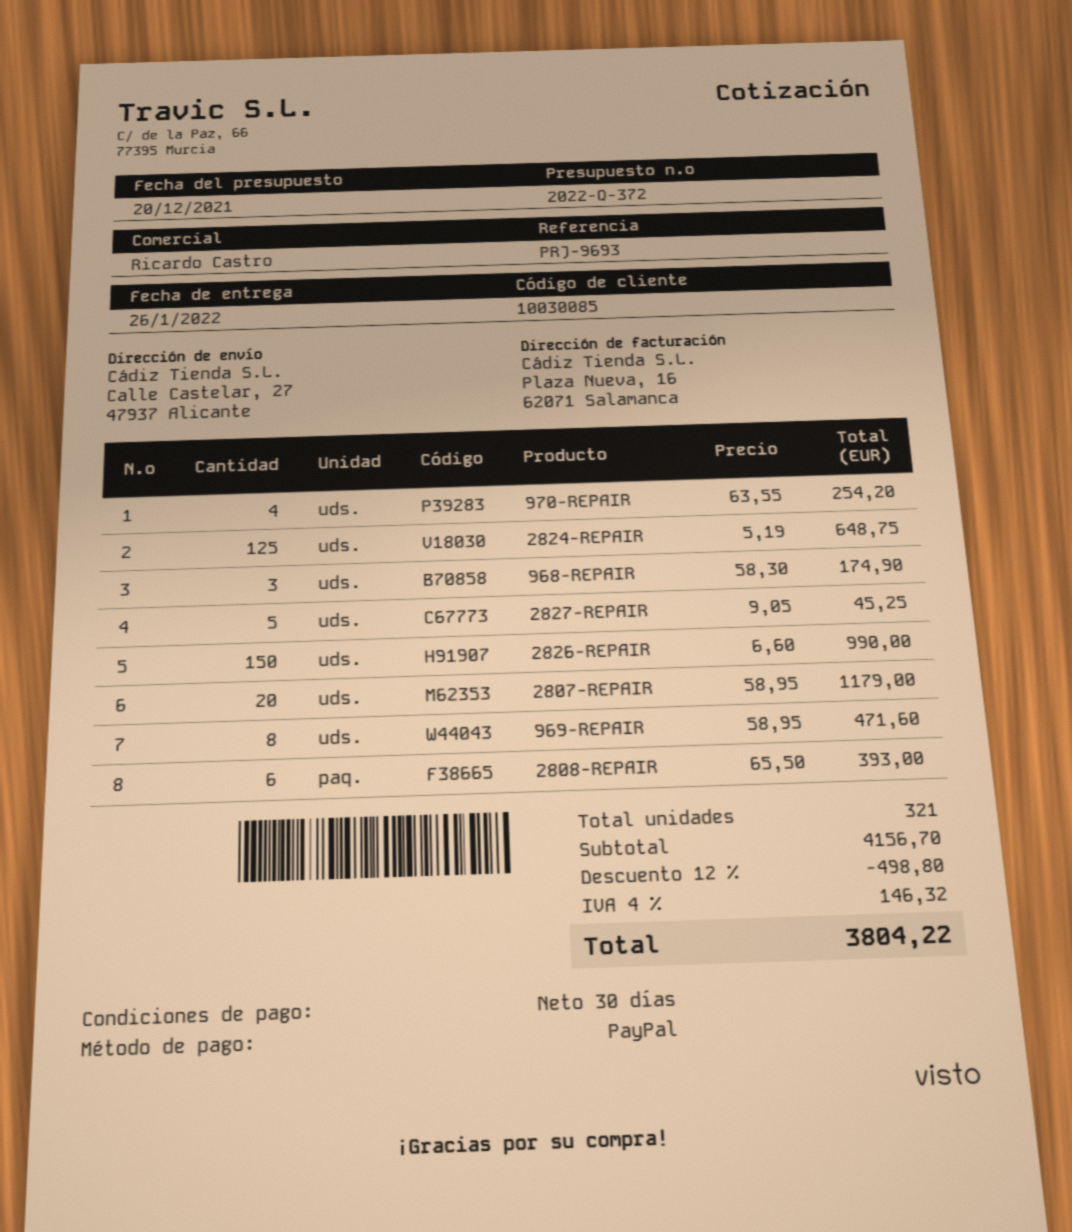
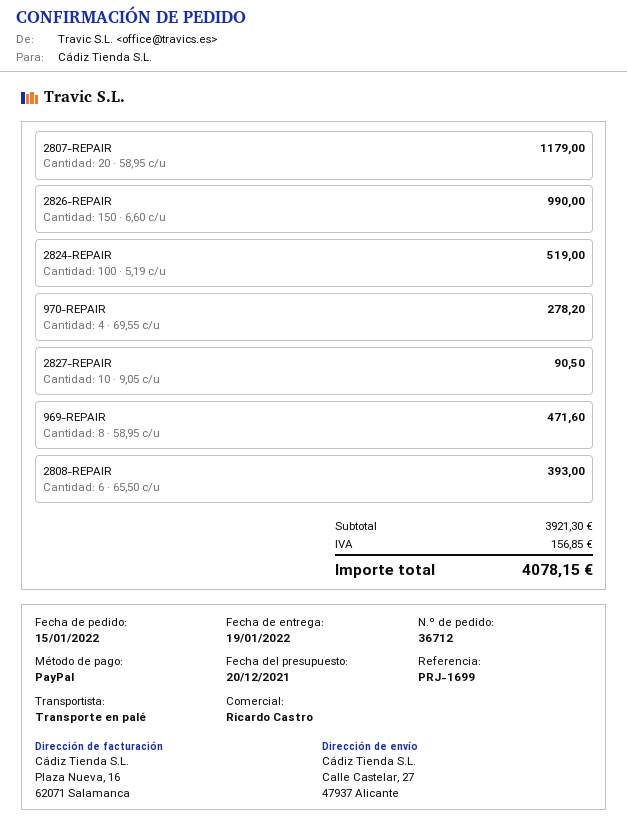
delivery date: 2022-01-26 -> 2022-01-19
reference: PRJ-9693 -> PRJ-1699
970-REPAIR: 4 x 63.55 = 254.20 -> 4 x 69.55 = 278.20
2824-REPAIR: 125 x 5.19 = 648.75 -> 100 x 5.19 = 519.00
968-REPAIR: 3 x 58.30 = 174.90 -> none
2827-REPAIR: 5 x 9.05 = 45.25 -> 10 x 9.05 = 90.50
subtotal: 4156.70 -> 3921.30
discount: 12% = 498.80 -> none
tax: 146.32 -> 156.85
total: 3804.22 -> 4078.15

